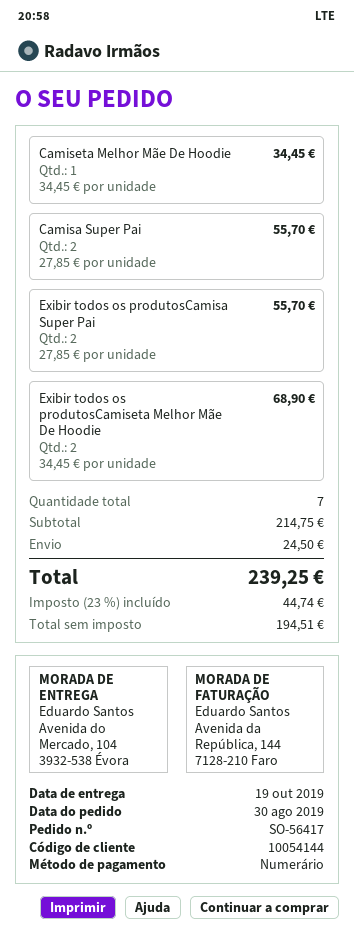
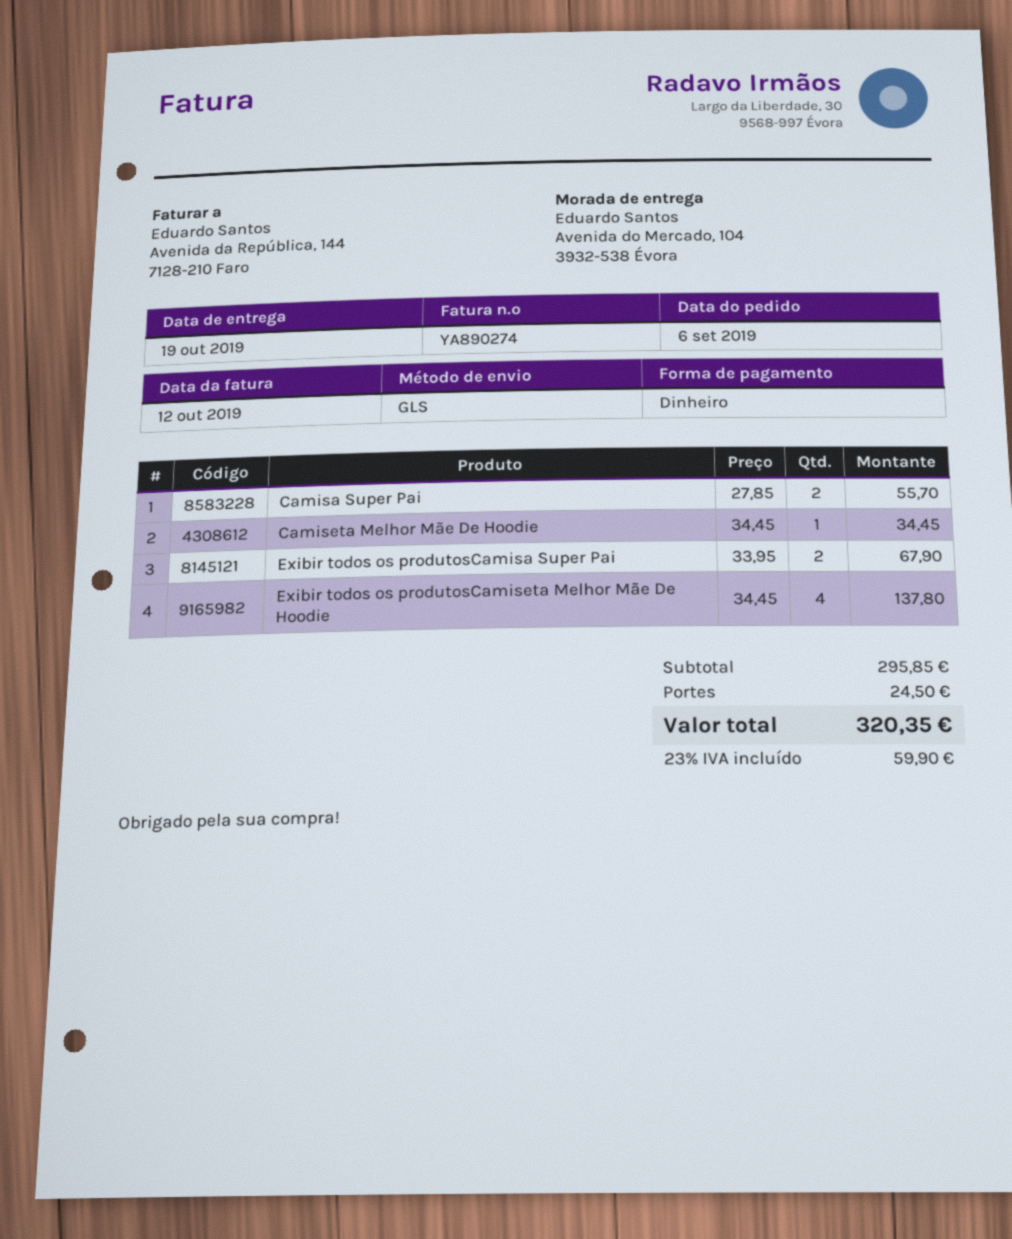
order date: 2019-08-30 -> 2019-09-06
Exibir todos os produtosCamisa Super Pai: 2 x 27.85 = 55.70 -> 2 x 33.95 = 67.90
Exibir todos os produtosCamiseta Melhor Mãe De Hoodie: 2 x 34.45 = 68.90 -> 4 x 34.45 = 137.80
subtotal: 214.75 -> 295.85
tax: 23% = 44.74 -> 23% = 59.90
total: 239.25 -> 320.35

